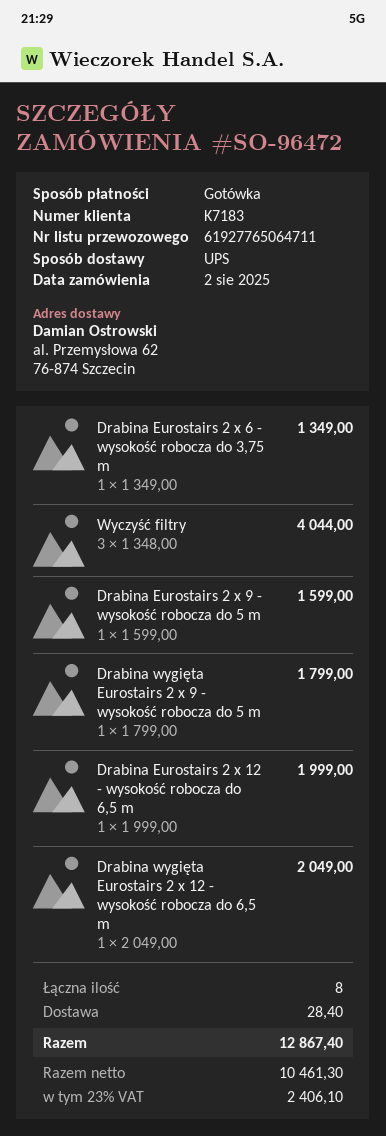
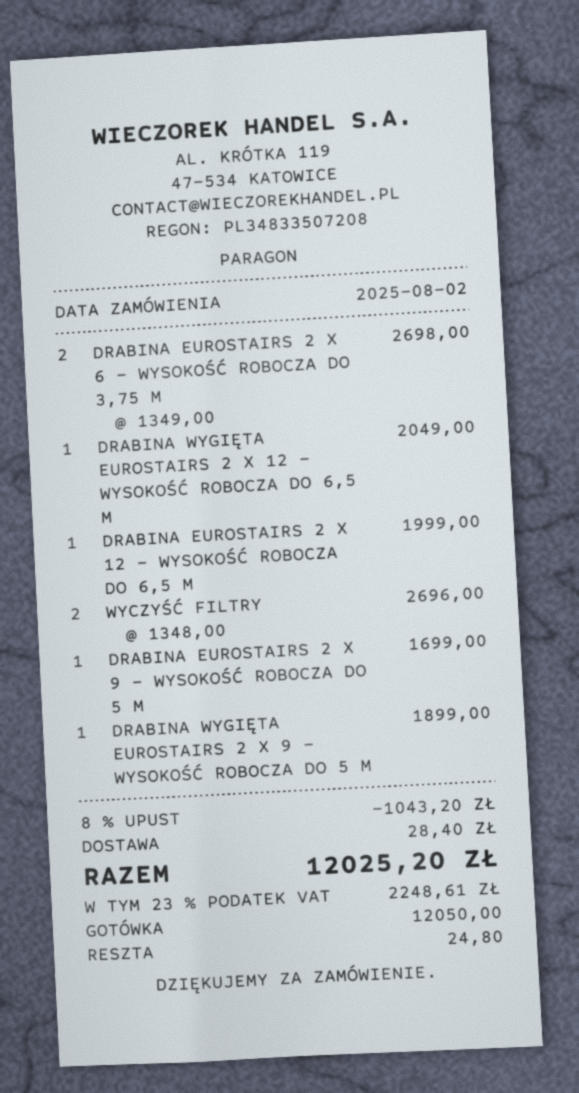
Drabina Eurostairs 2 x 6 - wysokość robocza do 3,75 m: 1 x 1349.00 = 1349.00 -> 2 x 1349.00 = 2698.00
Wyczyść filtry: 3 x 1348.00 = 4044.00 -> 2 x 1348.00 = 2696.00
Drabina Eurostairs 2 x 9 - wysokość robocza do 5 m: 1 x 1599.00 = 1599.00 -> 1 x 1699.00 = 1699.00
Drabina wygięta Eurostairs 2 x 9 - wysokość robocza do 5 m: 1 x 1799.00 = 1799.00 -> 1 x 1899.00 = 1899.00
discount: none -> 8% = 1043.20
tax: 23% = 2406.10 -> 23% = 2248.61
total: 12867.40 -> 12025.20

